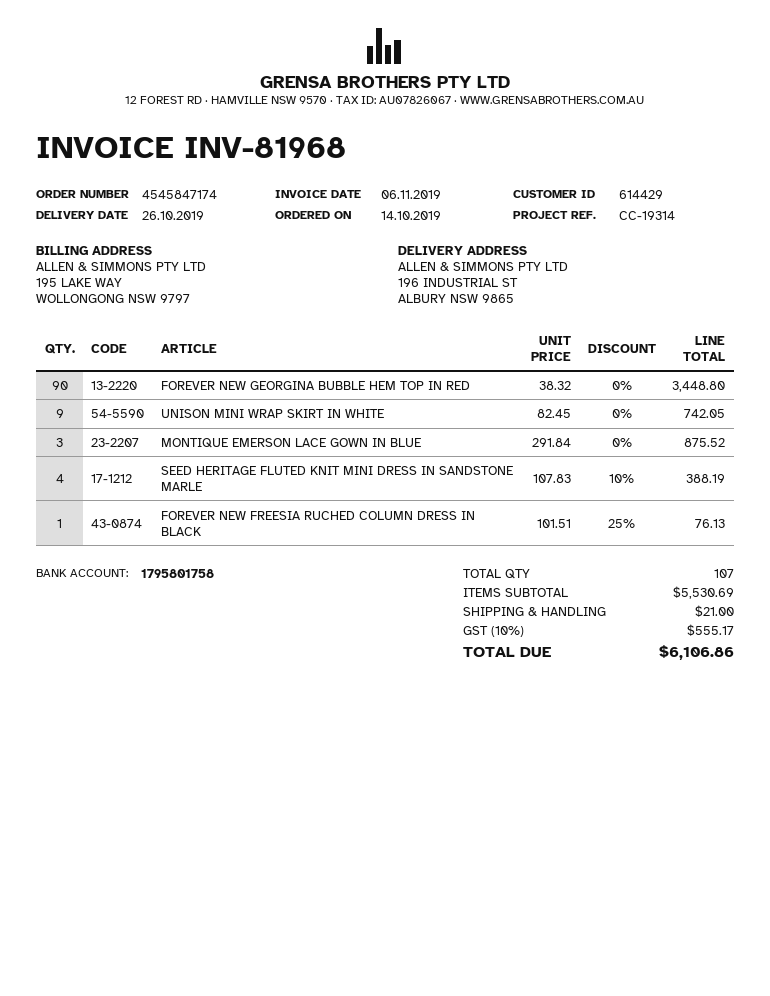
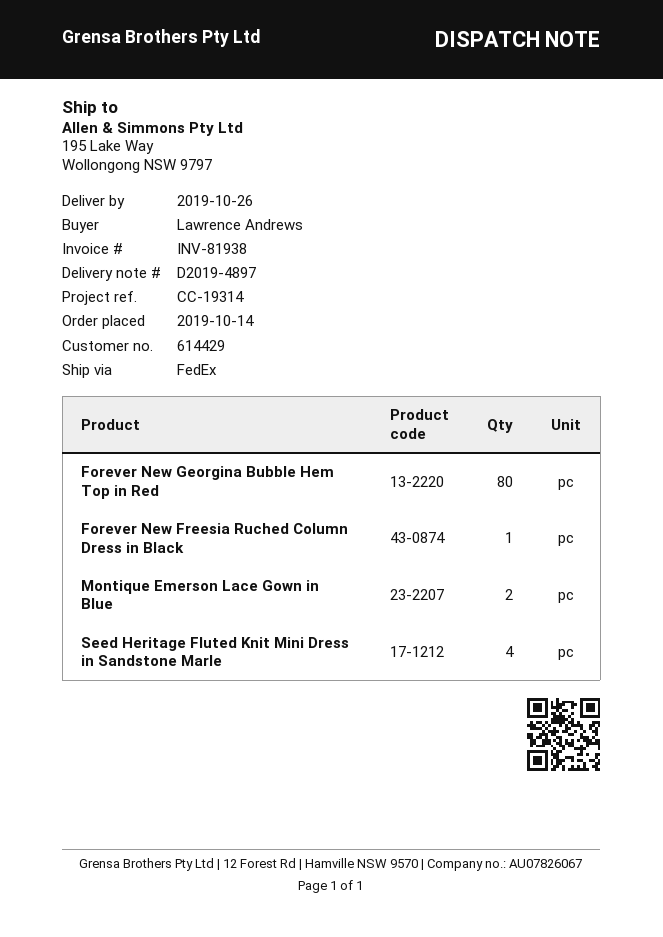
invoice number: INV-81968 -> INV-81938
ship to: 196 INDUSTRIAL ST, ALBURY NSW 9865 -> 195 Lake Way, Wollongong NSW 9797
FOREVER NEW GEORGINA BUBBLE HEM TOP IN RED: 90 -> 80
UNISON MINI WRAP SKIRT IN WHITE: 9 -> none
MONTIQUE EMERSON LACE GOWN IN BLUE: 3 -> 2

